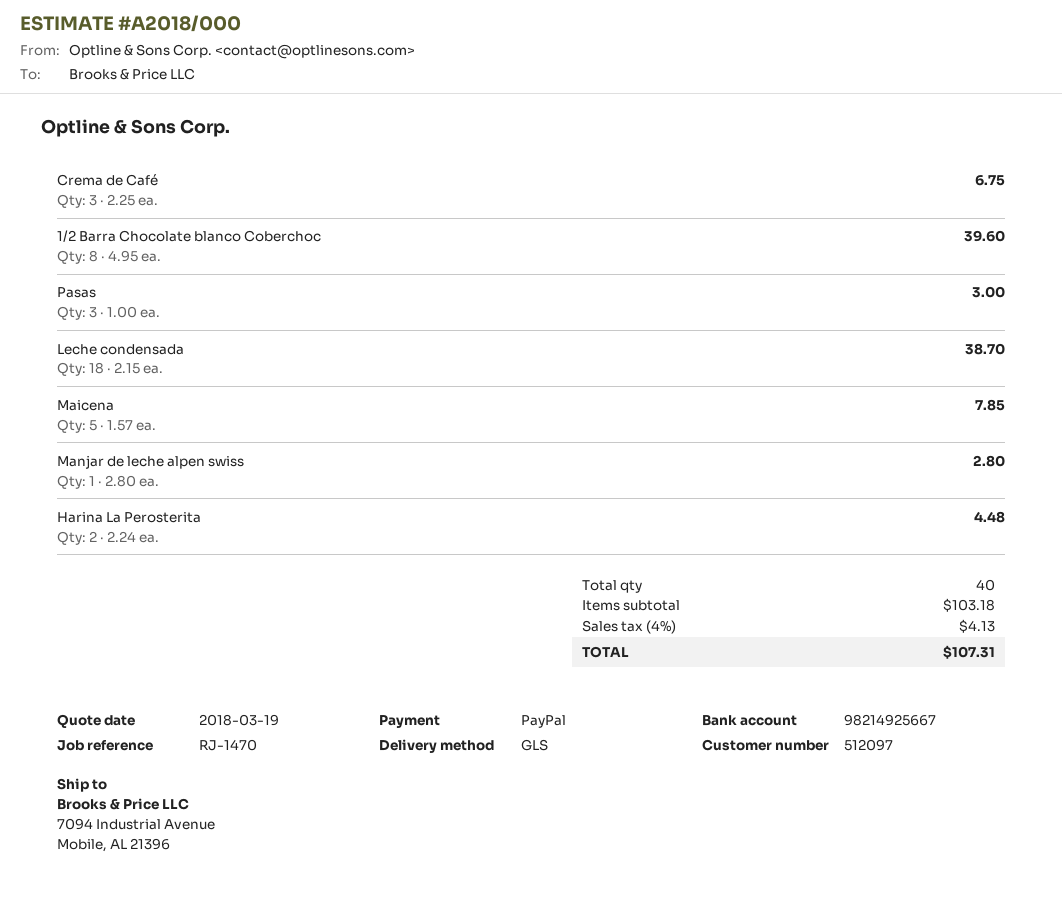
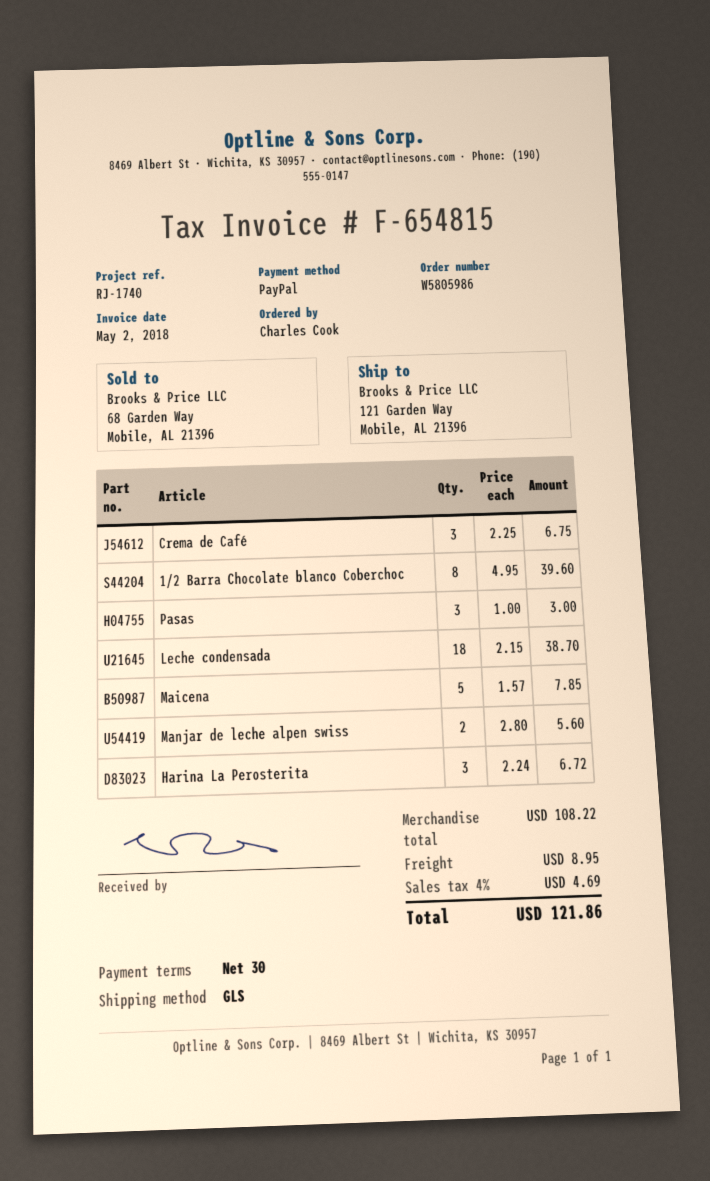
reference: RJ-1470 -> RJ-1740
ship to: 7094 Industrial Avenue, Mobile, AL 21396 -> 121 Garden Way, Mobile, AL 21396
Manjar de leche alpen swiss: 1 x 2.80 = 2.80 -> 2 x 2.80 = 5.60
Harina La Perosterita: 2 x 2.24 = 4.48 -> 3 x 2.24 = 6.72
subtotal: 103.18 -> 108.22
shipping: none -> 8.95
tax: 4% = 4.13 -> 4% = 4.69
total: 107.31 -> 121.86

